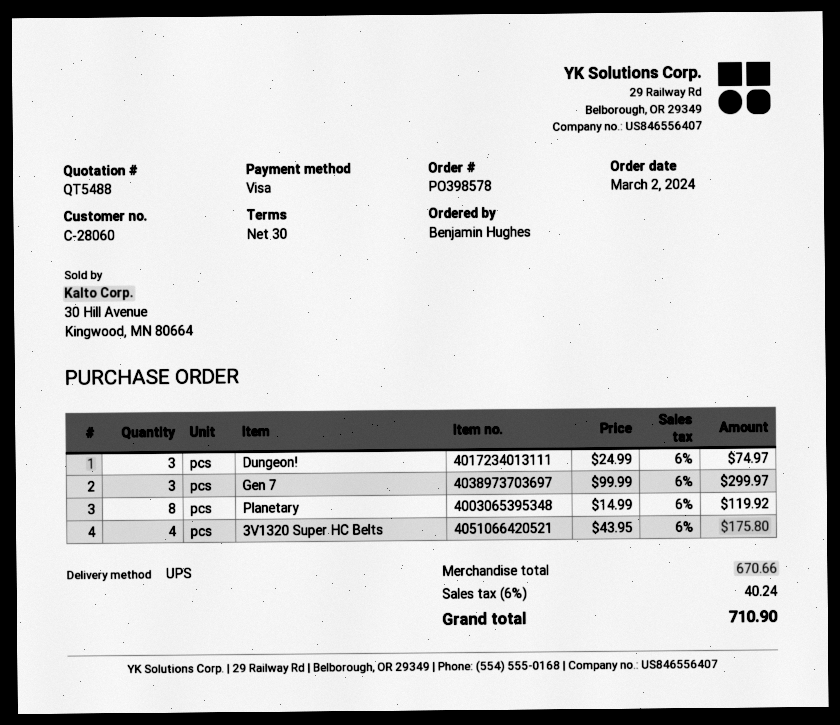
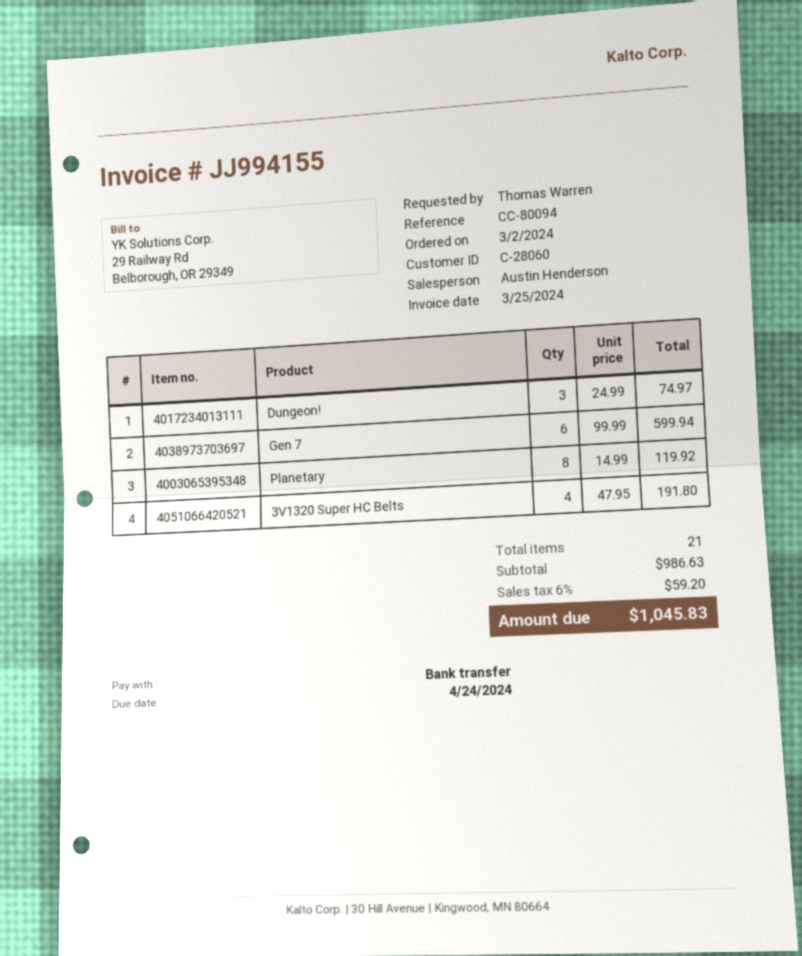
ordered by: Benjamin Hughes -> Thomas Warren
payment method: Visa -> bank transfer
Gen 7: 3 x 99.99 = 299.97 -> 6 x 99.99 = 599.94
3V1320 Super HC Belts: 4 x 43.95 = 175.80 -> 4 x 47.95 = 191.80
subtotal: 670.66 -> 986.63
tax: 6% = 40.24 -> 6% = 59.20
total: 710.90 -> 1045.83

